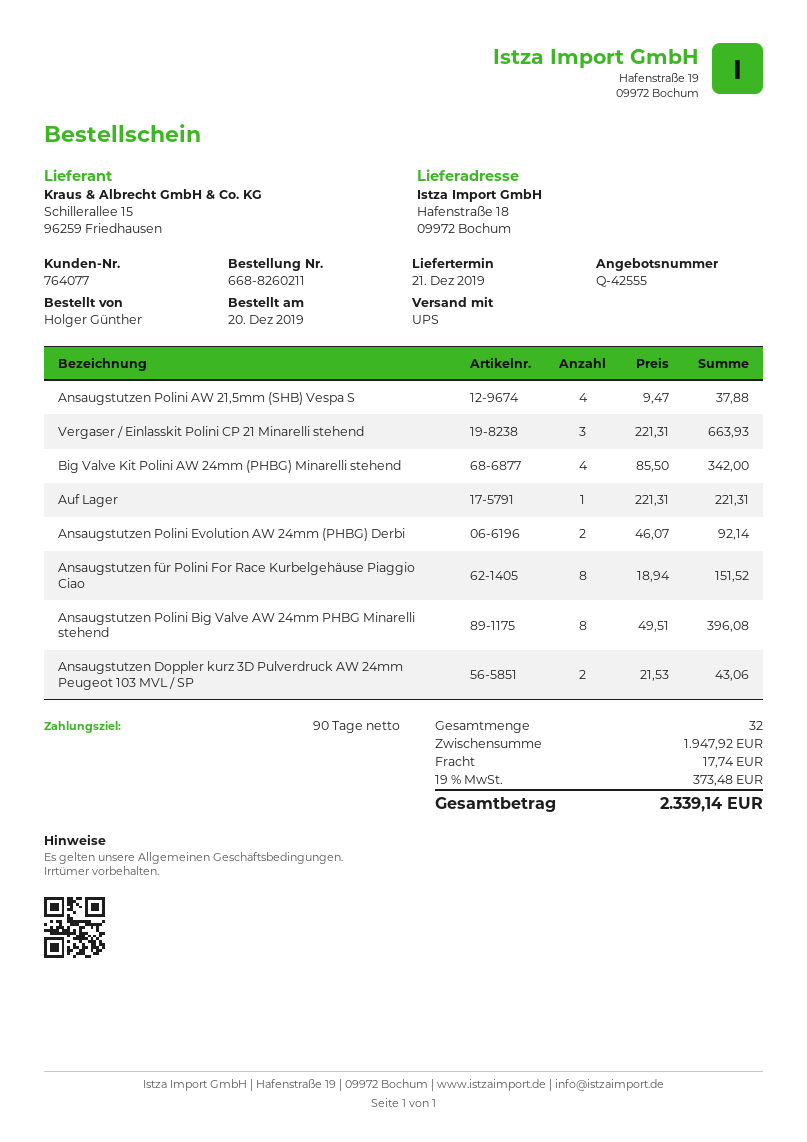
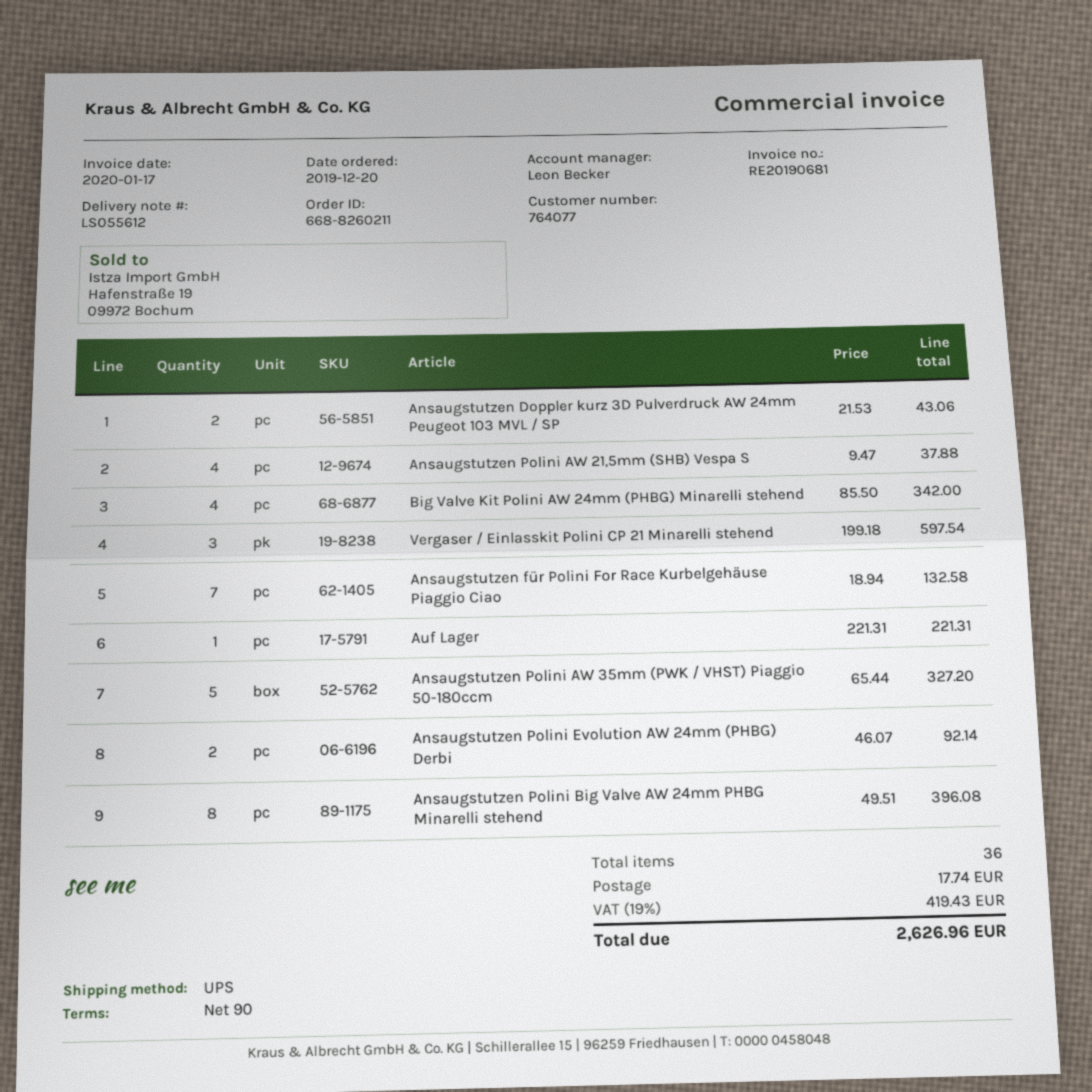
Vergaser / Einlasskit Polini CP 21 Minarelli stehend: 3 x 221.31 = 663.93 -> 3 x 199.18 = 597.54
Ansaugstutzen für Polini For Race Kurbelgehäuse Piaggio Ciao: 8 x 18.94 = 151.52 -> 7 x 18.94 = 132.58
Ansaugstutzen Polini AW 35mm (PWK / VHST) Piaggio 50-180ccm: none -> 5 x 65.44 = 327.20
total quantity: 32 -> 36
tax: 19% = 373.48 -> 19% = 419.43
total: 2339.14 -> 2626.96

